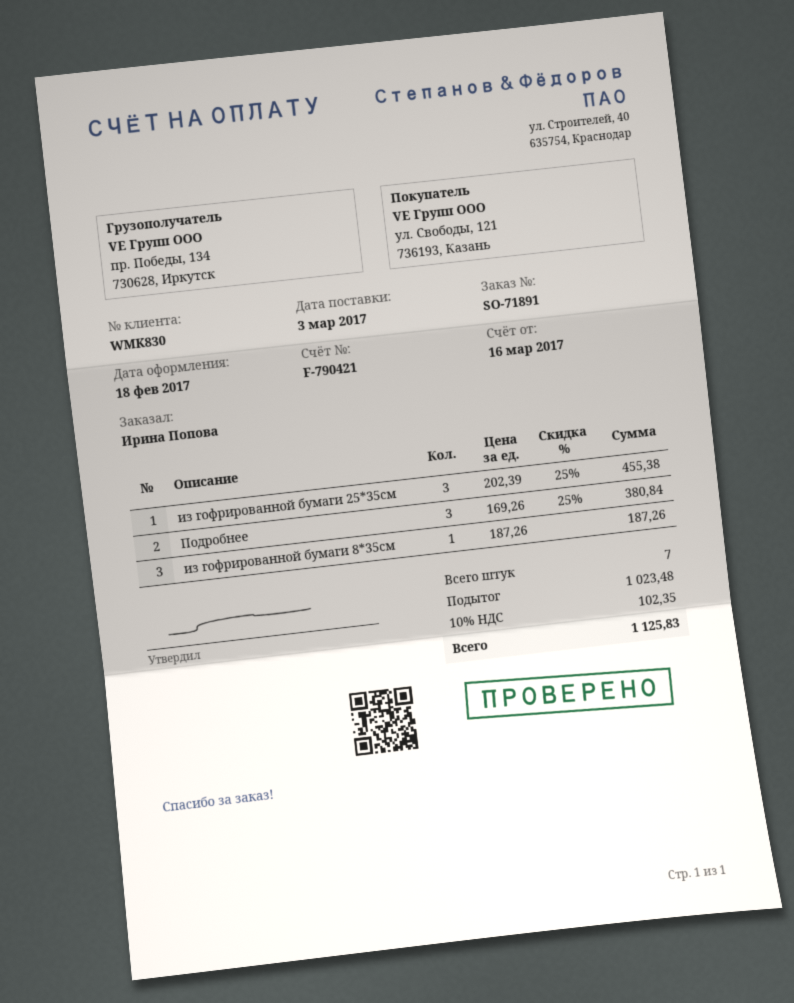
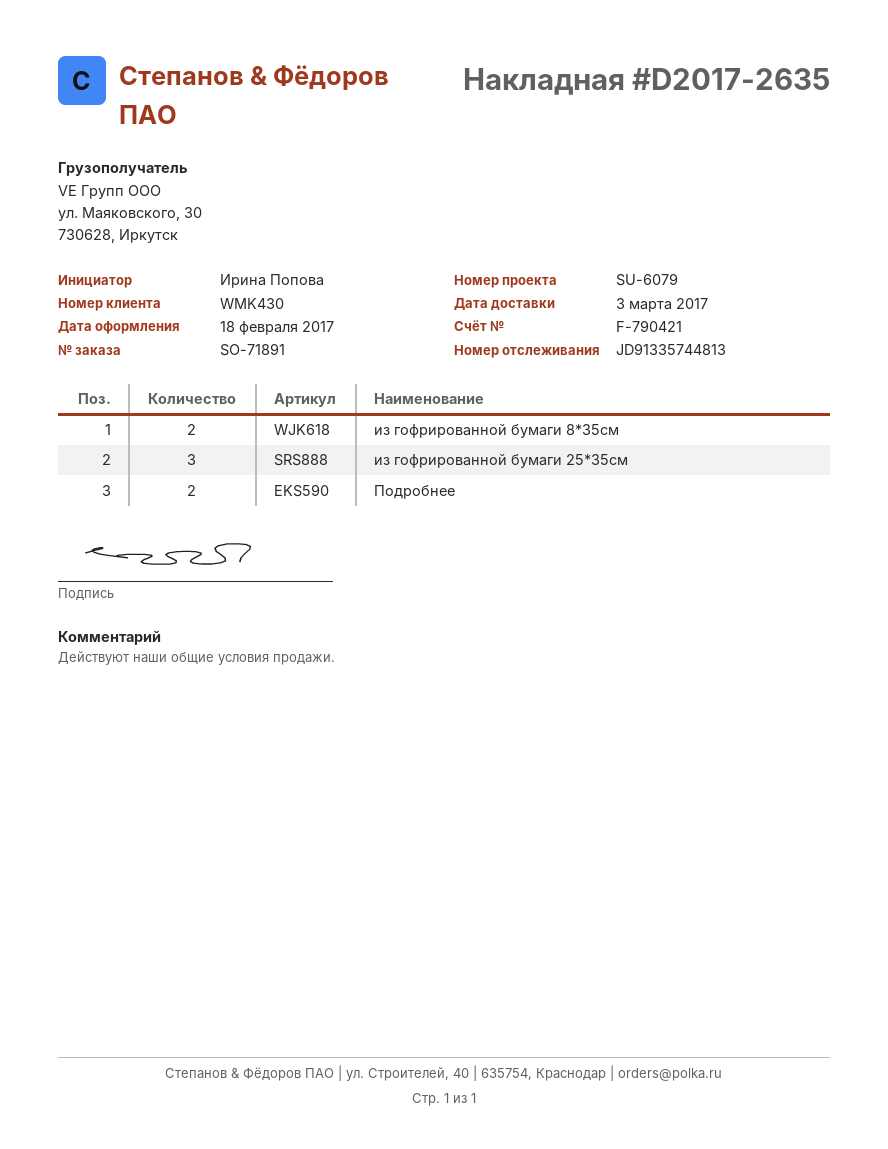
customer number: WMK830 -> WMK430
ship to: пр. Победы, 134, 730628, Иркутск -> ул. Маяковского, 30, 730628, Иркутск
Подробнее: 3 -> 2
из гофрированной бумаги 8*35см: 1 -> 2

